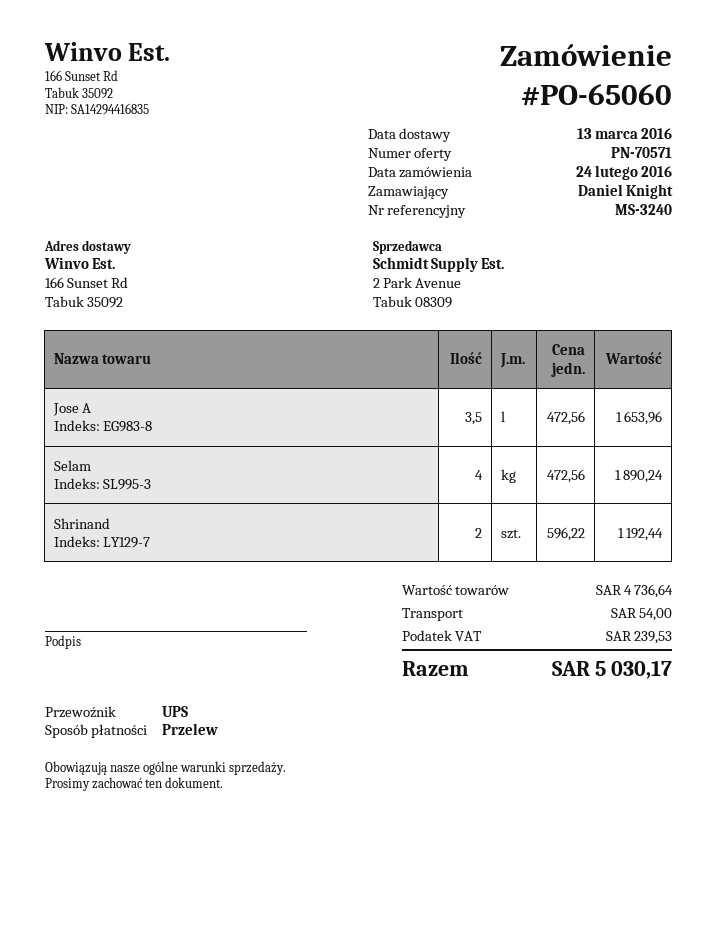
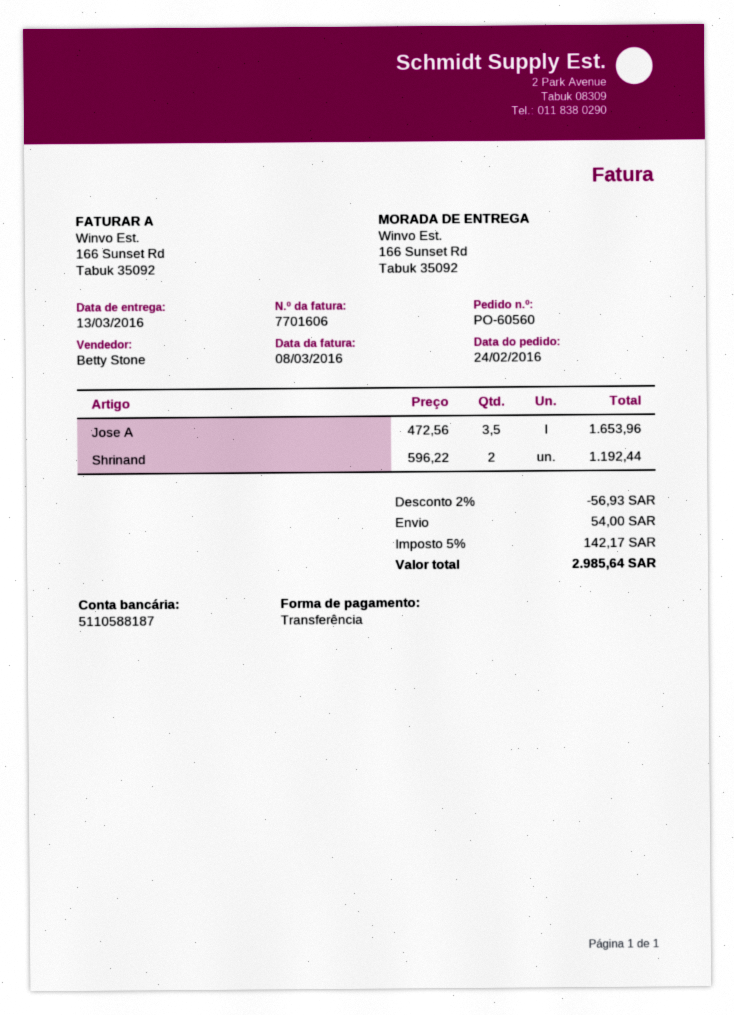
order number: PO-65060 -> PO-60560
Selam: 4 x 472.56 = 1890.24 -> none
discount: none -> 2% = 56.93
tax: 239.53 -> 142.17
total: 5030.17 -> 2985.64

